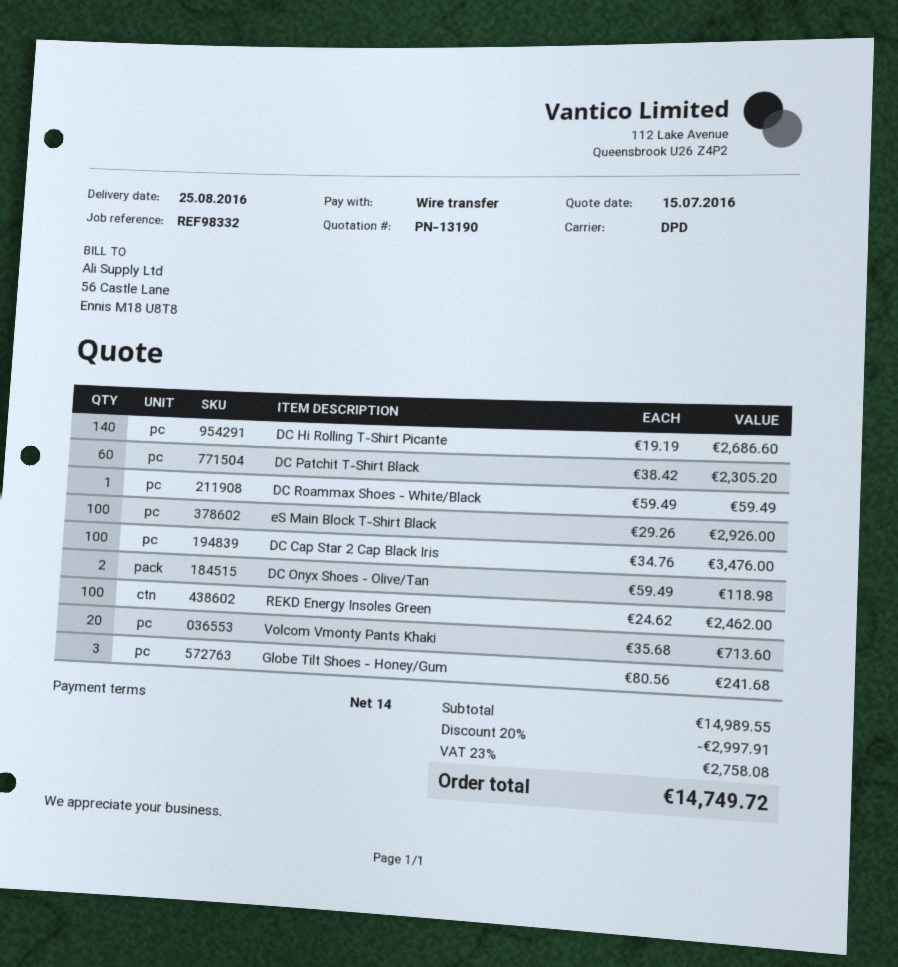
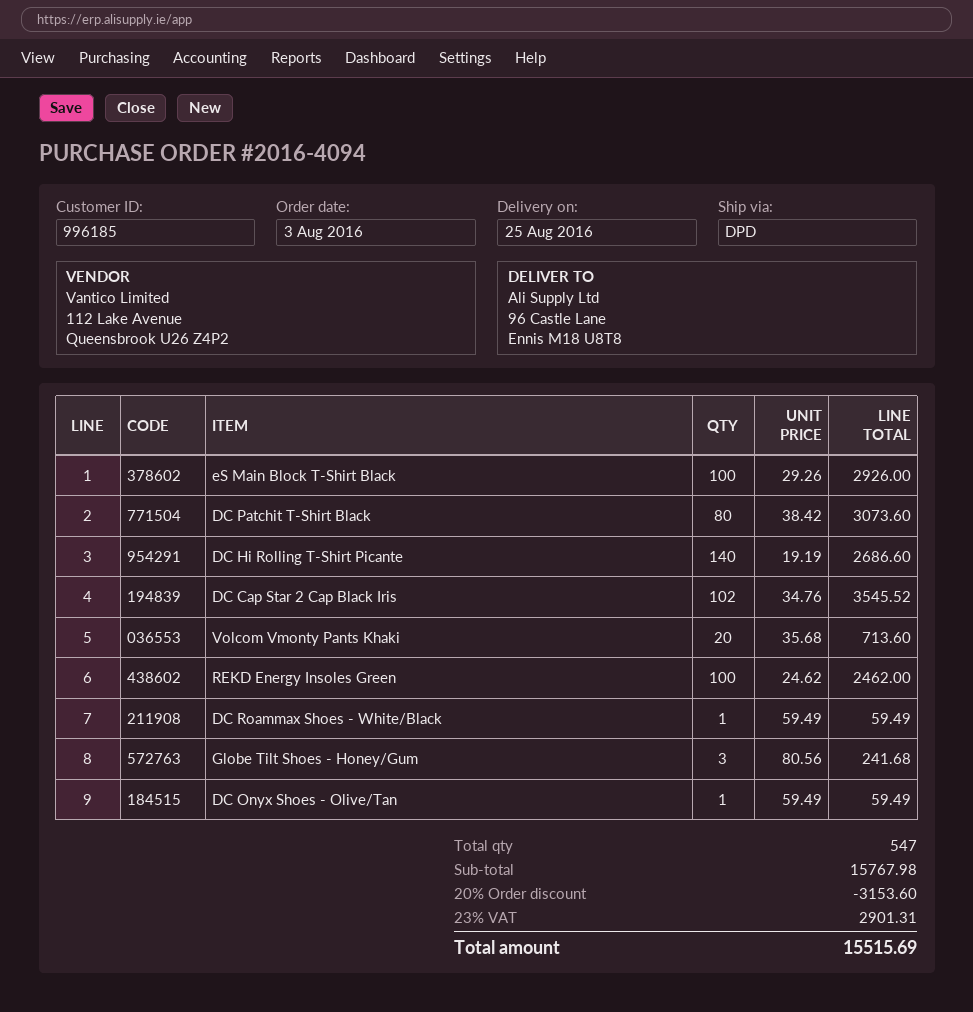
DC Patchit T-Shirt Black: 60 x 38.42 = 2305.20 -> 80 x 38.42 = 3073.60
DC Cap Star 2 Cap Black Iris: 100 x 34.76 = 3476.00 -> 102 x 34.76 = 3545.52
DC Onyx Shoes - Olive/Tan: 2 x 59.49 = 118.98 -> 1 x 59.49 = 59.49
subtotal: 14989.55 -> 15767.98
discount: 20% = 2997.91 -> 20% = 3153.60
tax: 23% = 2758.08 -> 23% = 2901.31
total: 14749.72 -> 15515.69

